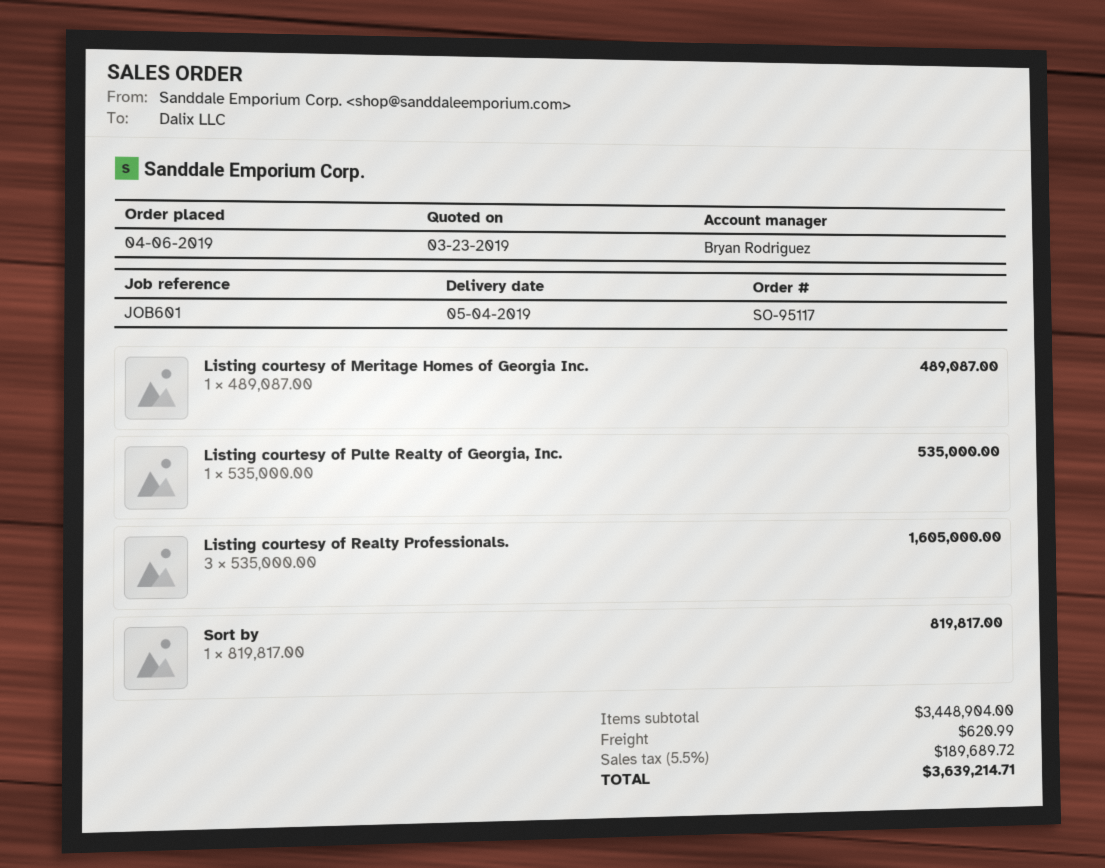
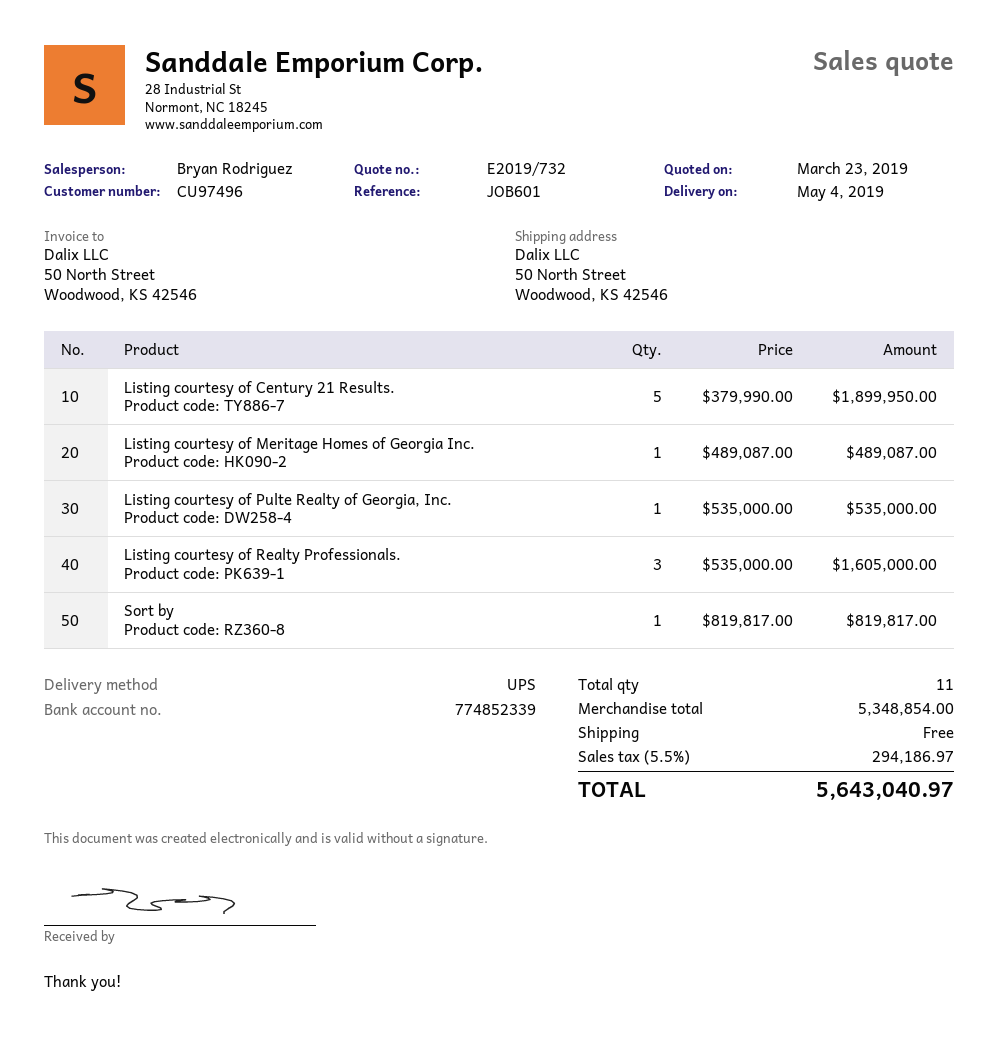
Listing courtesy of Century 21 Results.: none -> 5 x 379990.00 = 1899950.00
subtotal: 3448904.00 -> 5348854.00
shipping: 620.99 -> 0.00
tax: 5.5% = 189689.72 -> 5.5% = 294186.97
total: 3639214.71 -> 5643040.97

